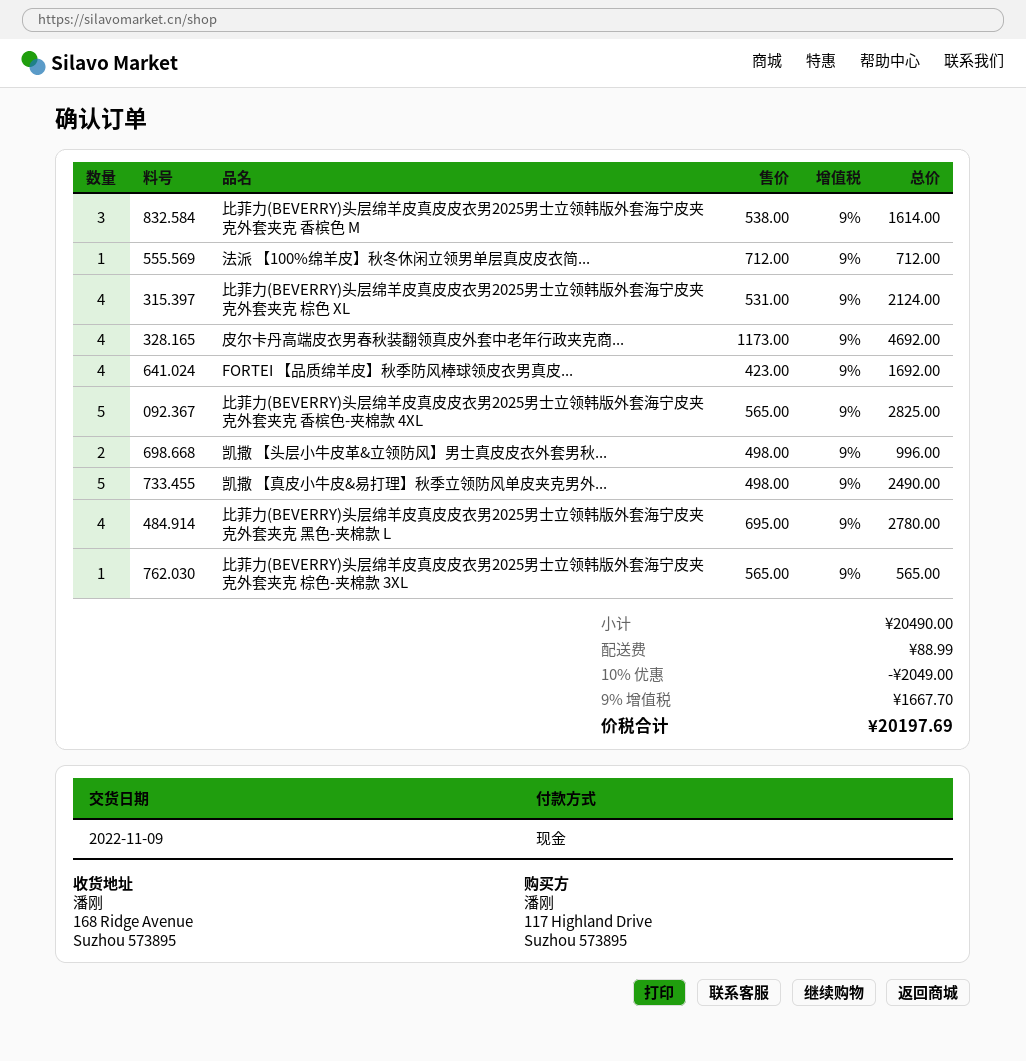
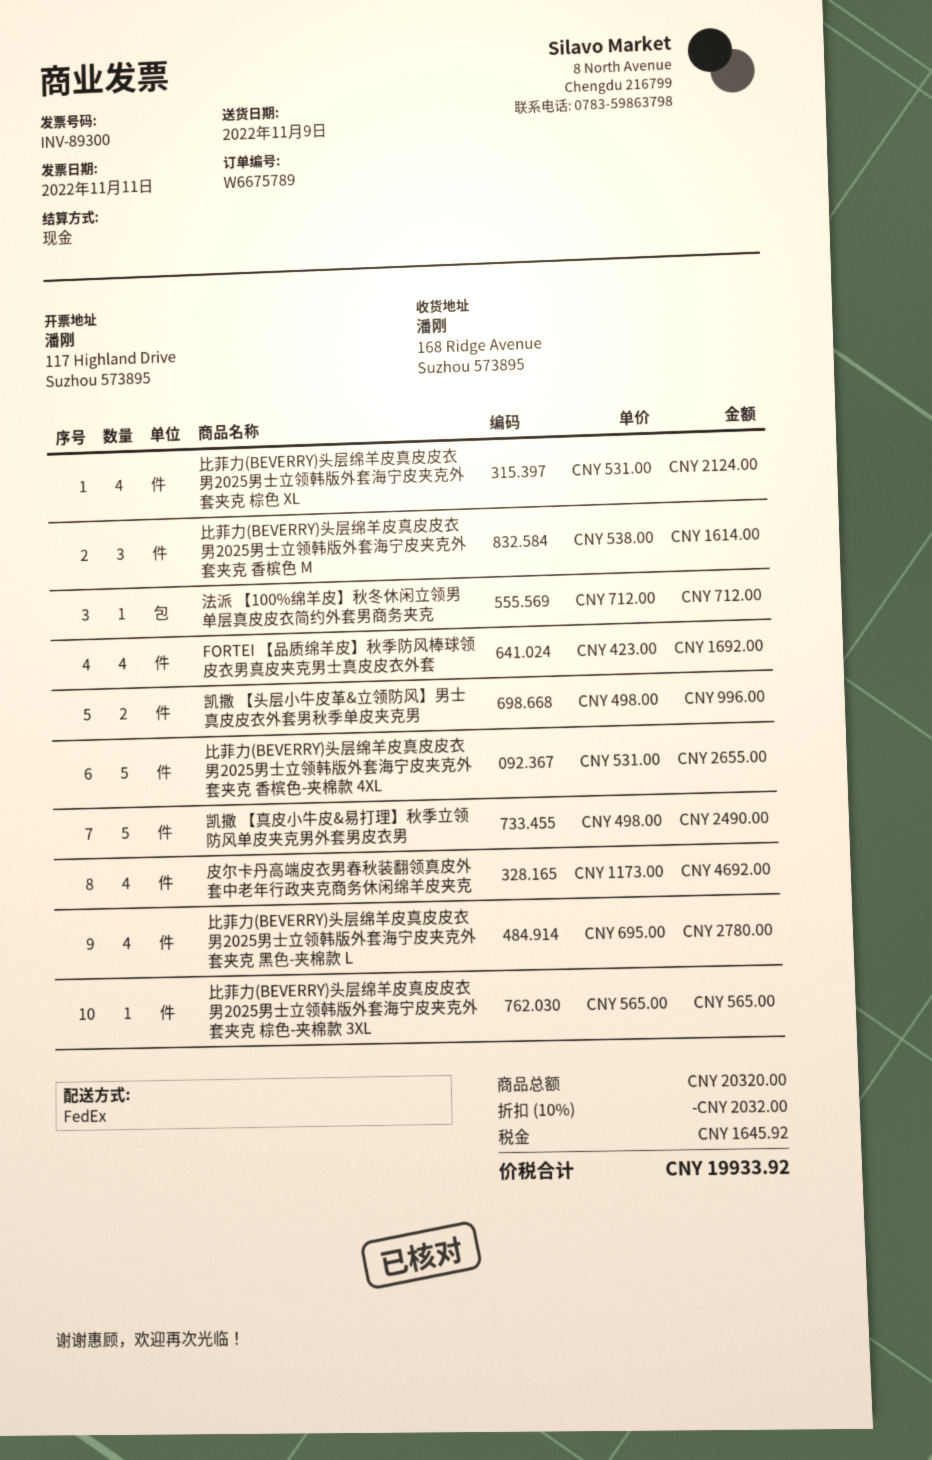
比菲力(BEVERRY)头层绵羊皮真皮皮衣男2025男士立领韩版外套海宁皮夹克外套夹克 香槟色-夹棉款 4XL: 5 x 565.00 = 2825.00 -> 5 x 531.00 = 2655.00
subtotal: 20490.00 -> 20320.00
discount: 10% = 2049.00 -> 10% = 2032.00
shipping: 88.99 -> none
tax: 1667.70 -> 1645.92
total: 20197.69 -> 19933.92

